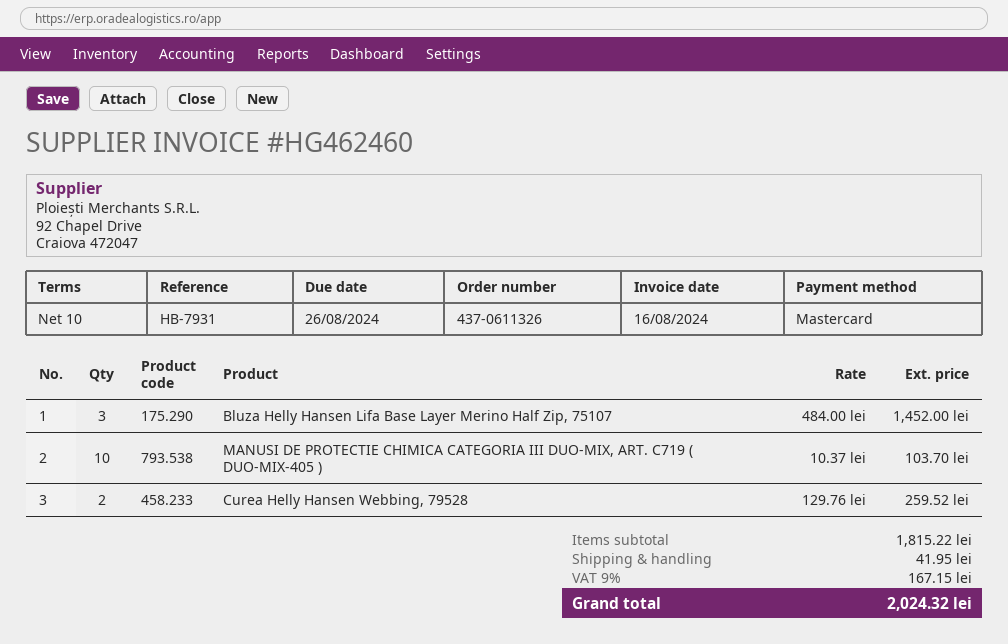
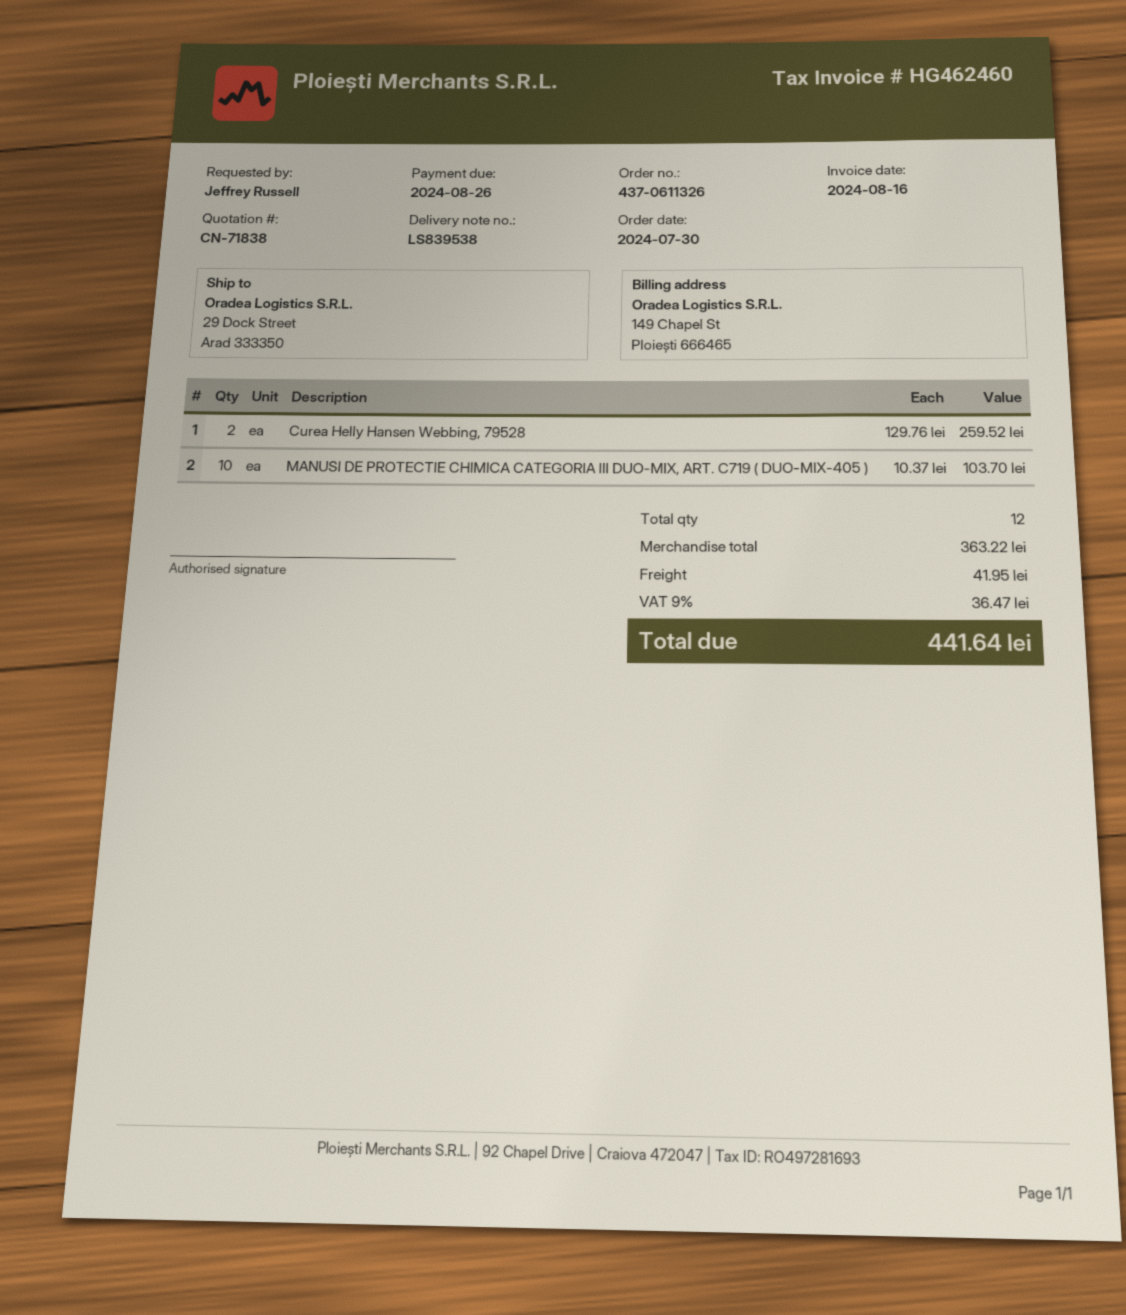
Bluza Helly Hansen Lifa Base Layer Merino Half Zip, 75107: 3 x 484.00 = 1452.00 -> none
subtotal: 1815.22 -> 363.22
tax: 9% = 167.15 -> 9% = 36.47
total: 2024.32 -> 441.64

